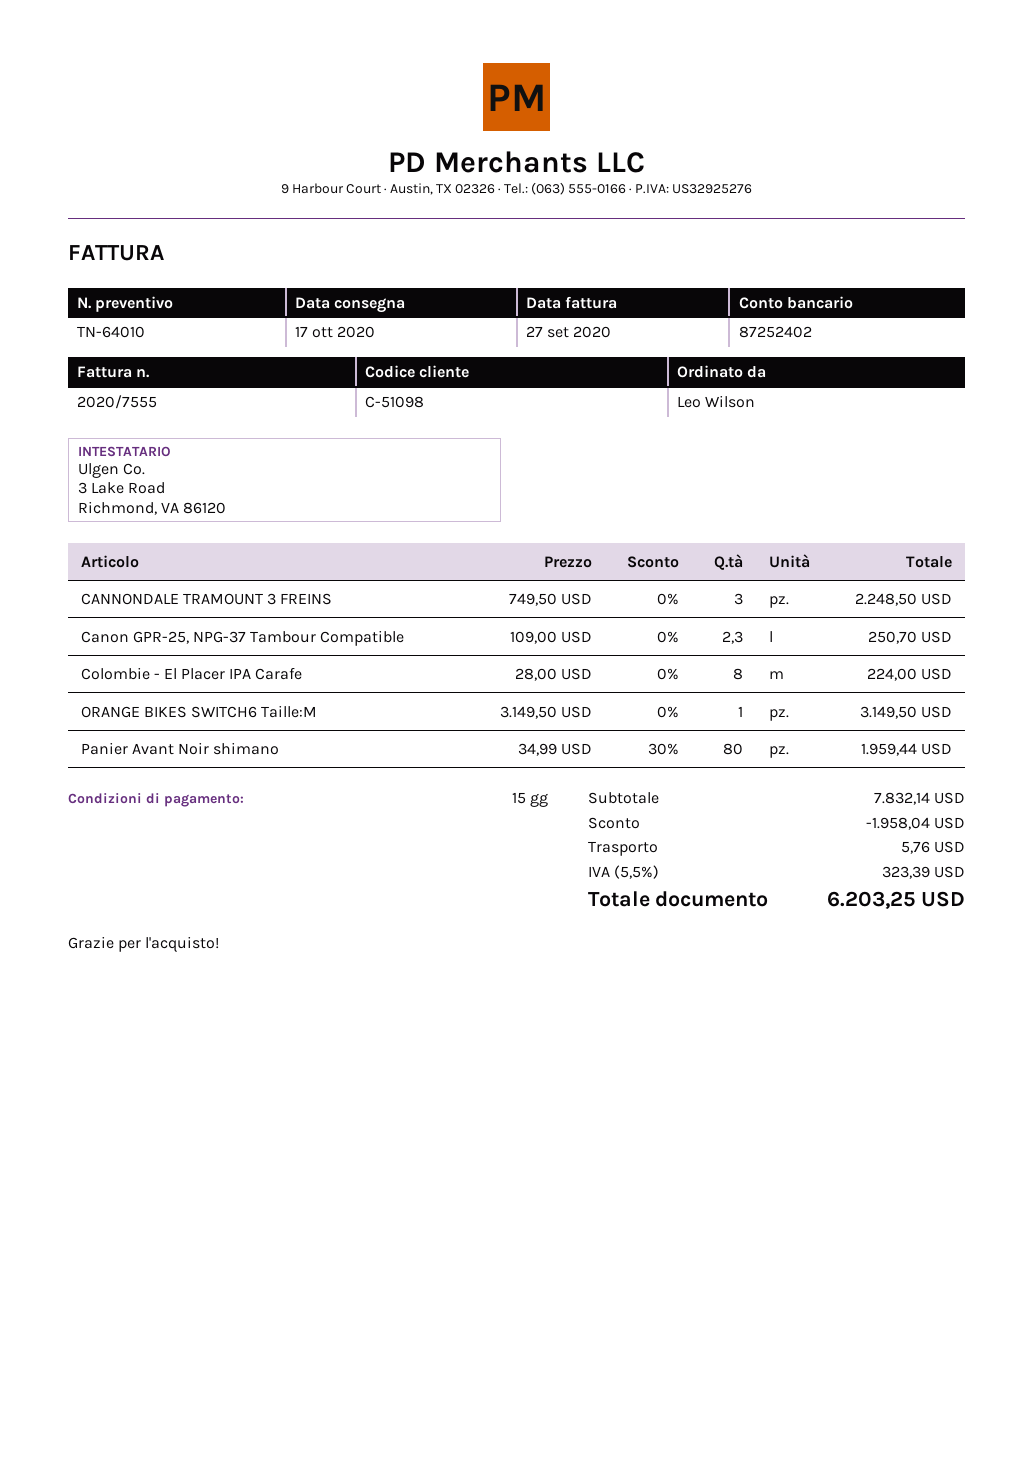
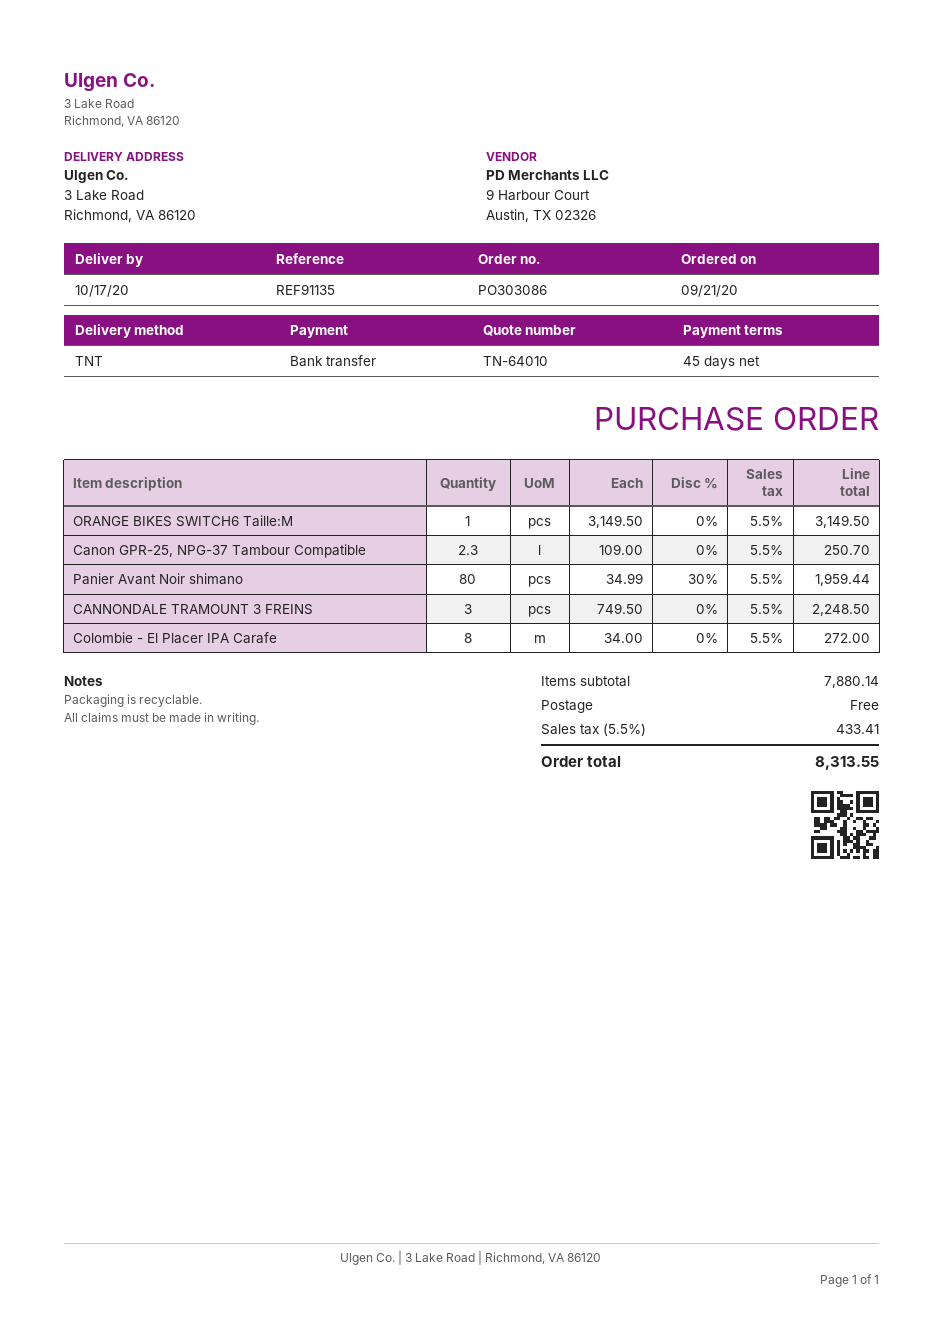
payment terms: 15 days -> 45 days
Colombie - El Placer IPA Carafe: 8 x 28.00 = 224.00 -> 8 x 34.00 = 272.00
subtotal: 7832.14 -> 7880.14
discount: 1958.04 -> none
shipping: 5.76 -> 0.00
tax: 5.5% = 323.39 -> 5.5% = 433.41
total: 6203.25 -> 8313.55

